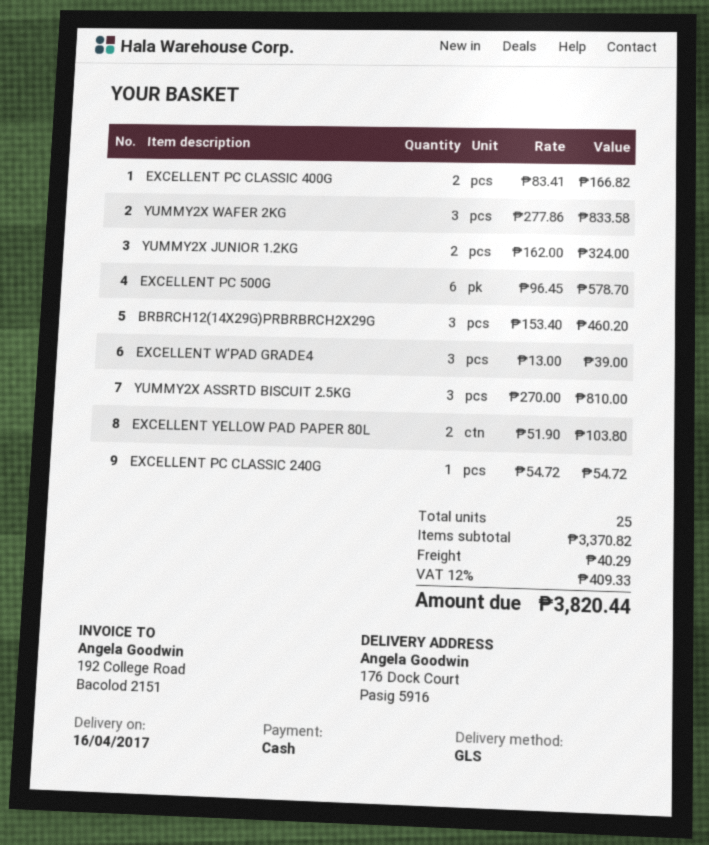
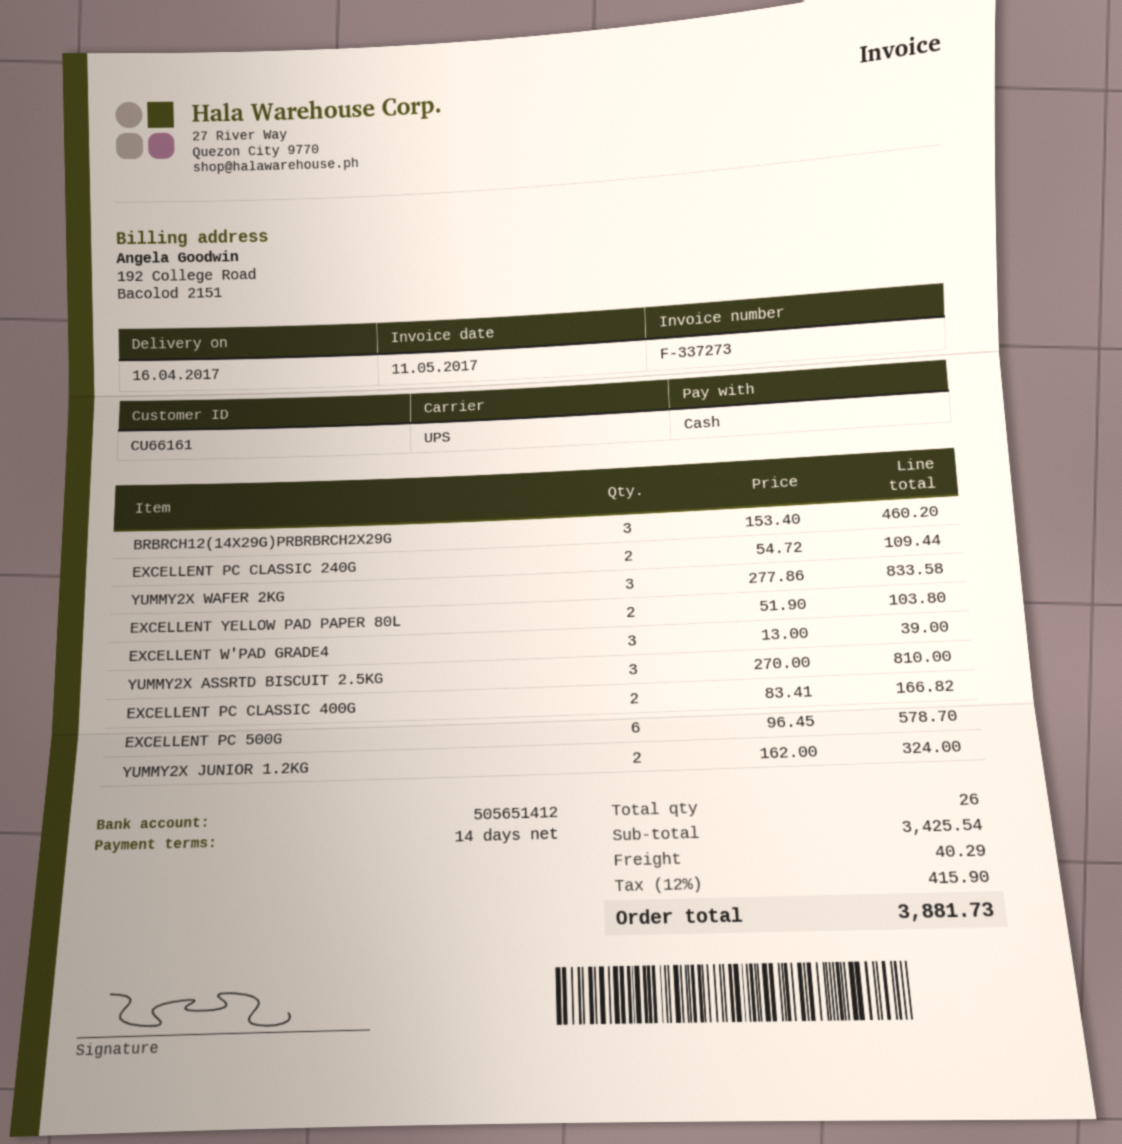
shipping method: GLS -> UPS
EXCELLENT PC CLASSIC 240G: 1 x 54.72 = 54.72 -> 2 x 54.72 = 109.44
total quantity: 25 -> 26
subtotal: 3370.82 -> 3425.54
tax: 12% = 409.33 -> 12% = 415.90
total: 3820.44 -> 3881.73

